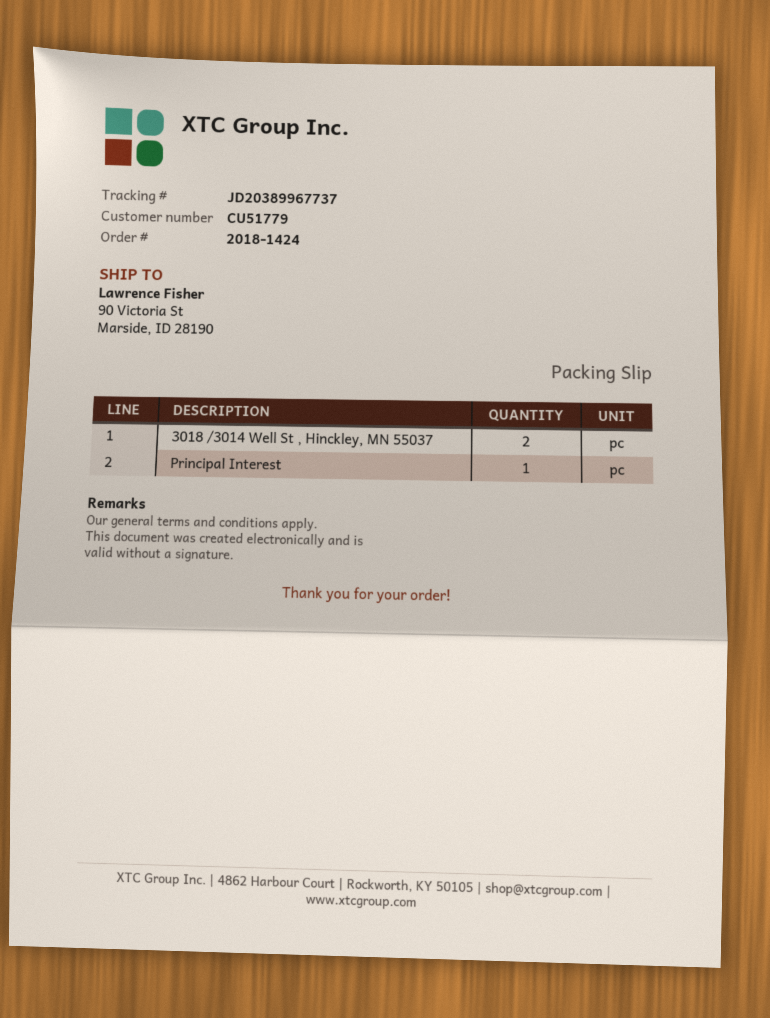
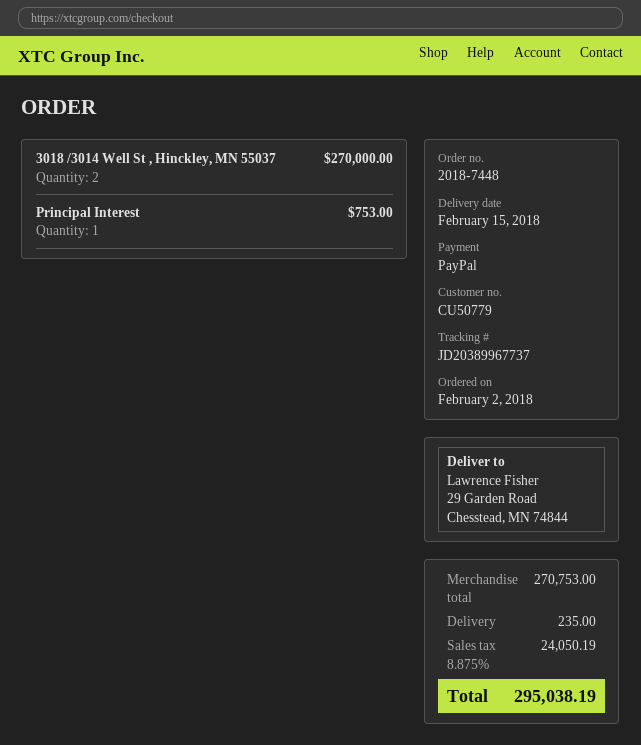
order number: 2018-1424 -> 2018-7448
customer number: CU51779 -> CU50779
ship to: 90 Victoria St, Marside, ID 28190 -> 29 Garden Road, Chesstead, MN 74844

